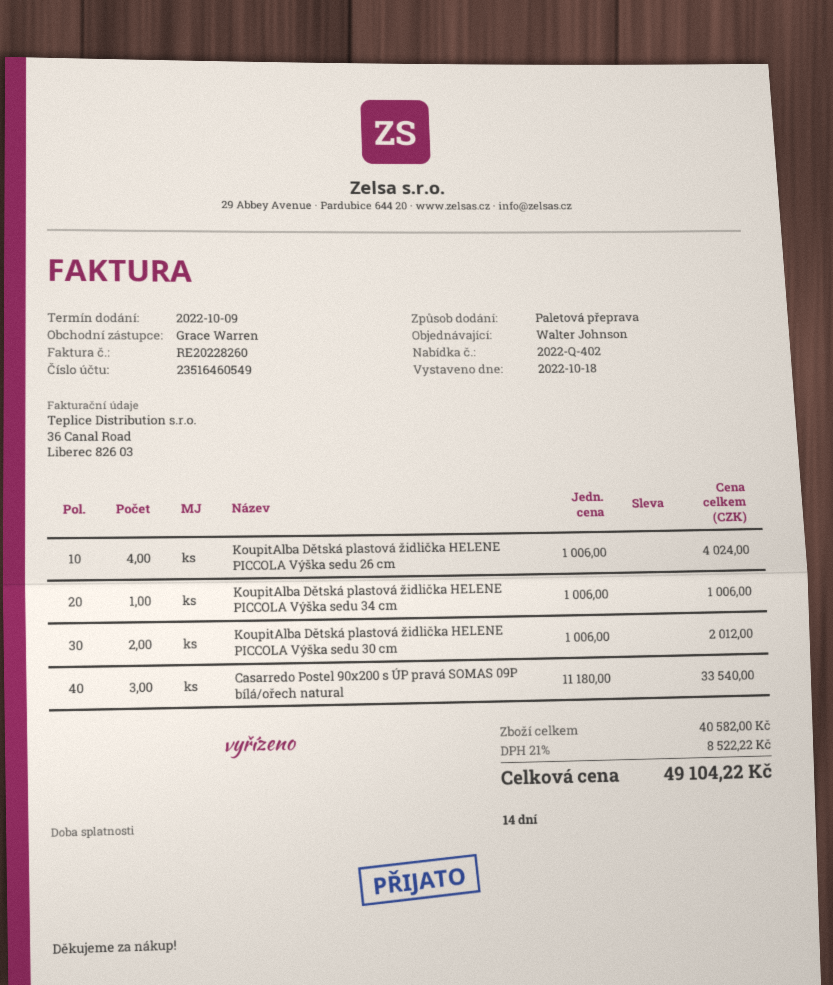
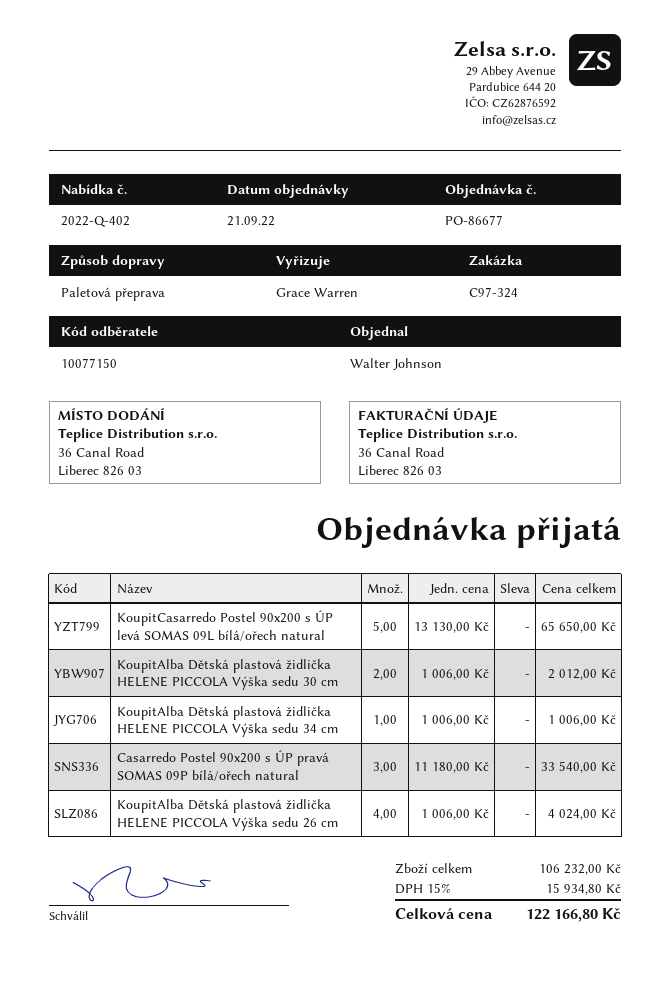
KoupitCasarredo Postel 90x200 s ÚP levá SOMAS 09L bílá/ořech natural: none -> 5 x 13130.00 = 65650.00
subtotal: 40582.00 -> 106232.00
tax: 21% = 8522.22 -> 15% = 15934.80
total: 49104.22 -> 122166.80

